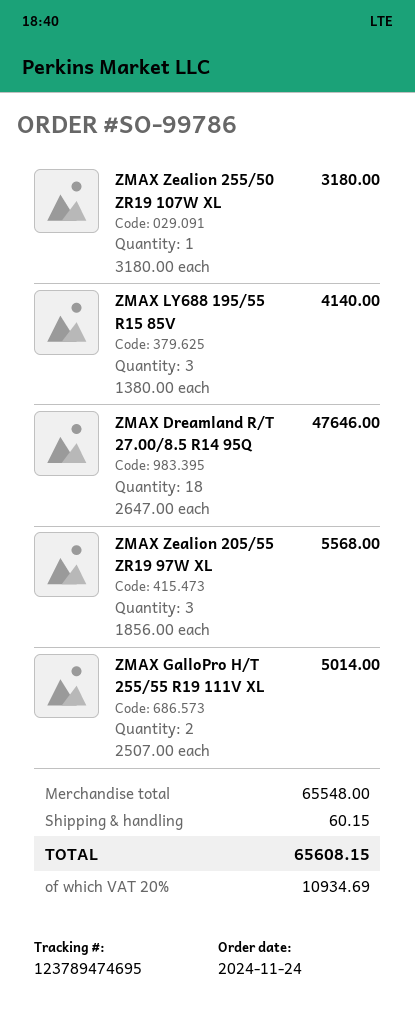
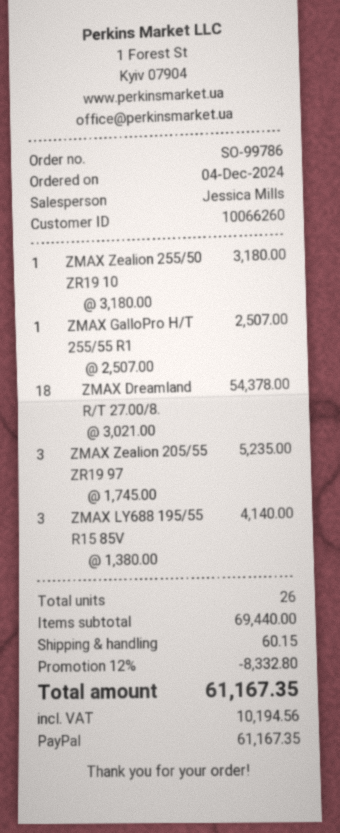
order date: 2024-11-24 -> 2024-12-04
ZMAX Dreamland R/T 27.00/8.5 R14 95Q: 18 x 2647.00 = 47646.00 -> 18 x 3021.00 = 54378.00
ZMAX Zealion 205/55 ZR19 97W XL: 3 x 1856.00 = 5568.00 -> 3 x 1745.00 = 5235.00
ZMAX GalloPro H/T 255/55 R19 111V XL: 2 x 2507.00 = 5014.00 -> 1 x 2507.00 = 2507.00
subtotal: 65548.00 -> 69440.00
discount: none -> 12% = 8332.80
tax: 10934.69 -> 10194.56
total: 65608.15 -> 61167.35

